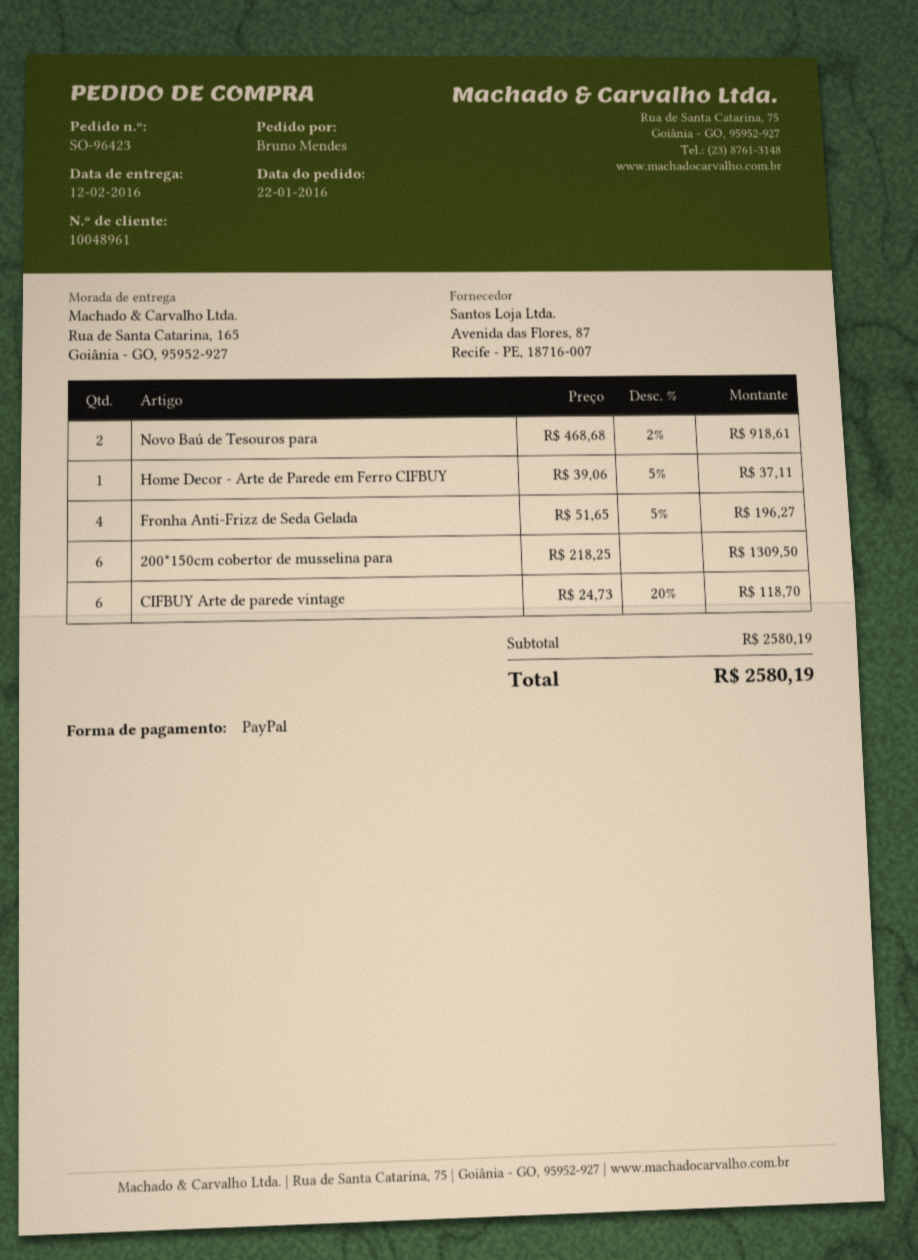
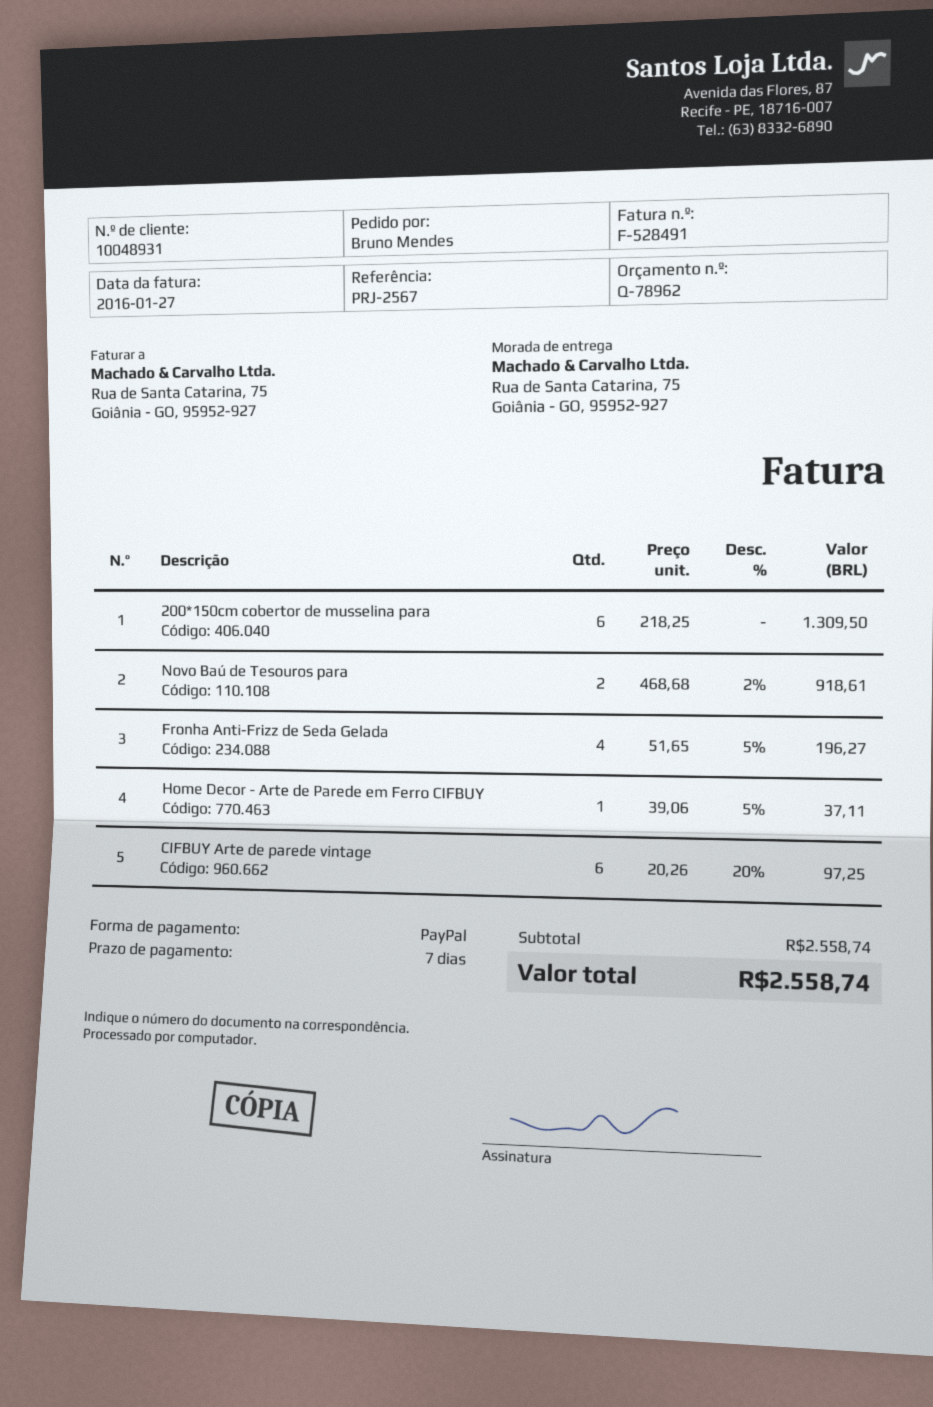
customer number: 10048961 -> 10048931
ship to: Rua de Santa Catarina, 165, Goiânia - GO, 95952-927 -> Rua de Santa Catarina, 75, Goiânia - GO, 95952-927
CIFBUY Arte de parede vintage: 6 x 24.73 - 20% = 118.70 -> 6 x 20.26 - 20% = 97.25
subtotal: 2580.19 -> 2558.74
total: 2580.19 -> 2558.74

